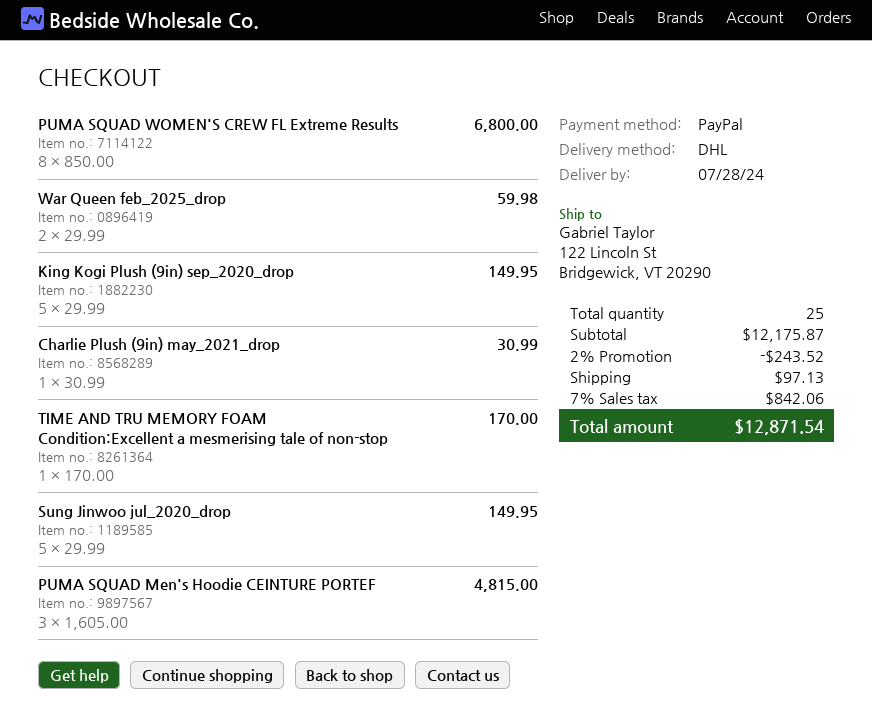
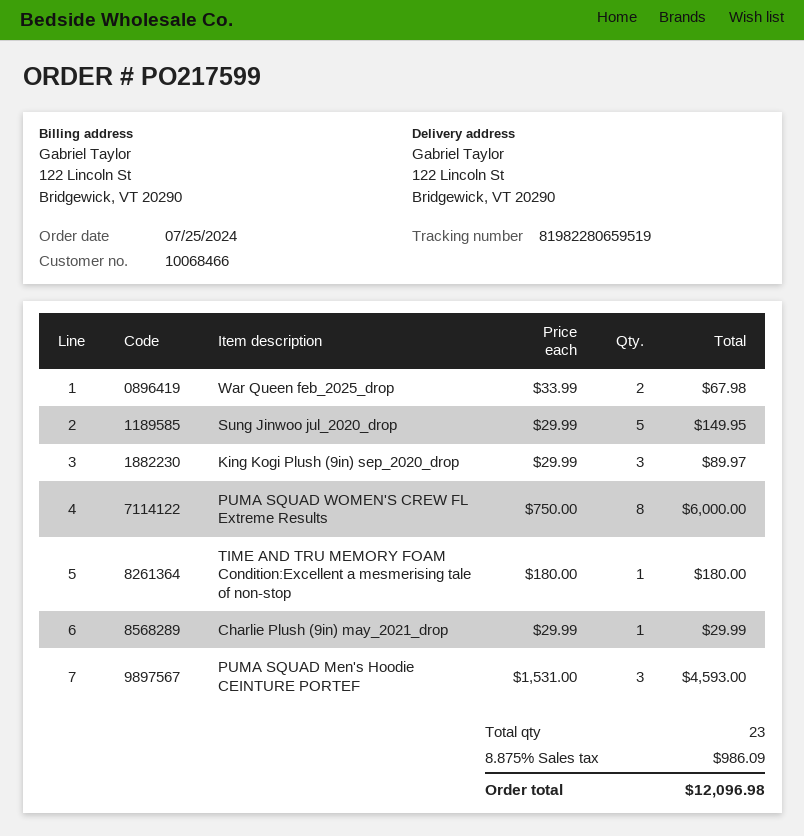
PUMA SQUAD WOMEN'S CREW FL Extreme Results: 8 x 850.00 = 6800.00 -> 8 x 750.00 = 6000.00
War Queen feb_2025_drop: 2 x 29.99 = 59.98 -> 2 x 33.99 = 67.98
King Kogi Plush (9in) sep_2020_drop: 5 x 29.99 = 149.95 -> 3 x 29.99 = 89.97
Charlie Plush (9in) may_2021_drop: 1 x 30.99 = 30.99 -> 1 x 29.99 = 29.99
TIME AND TRU MEMORY FOAM Condition:Excellent a mesmerising tale of non-stop: 1 x 170.00 = 170.00 -> 1 x 180.00 = 180.00
PUMA SQUAD Men's Hoodie CEINTURE PORTEF: 3 x 1605.00 = 4815.00 -> 3 x 1531.00 = 4593.00
total quantity: 25 -> 23
discount: 2% = 243.52 -> none
shipping: 97.13 -> none
tax: 7% = 842.06 -> 8.875% = 986.09
total: 12871.54 -> 12096.98

